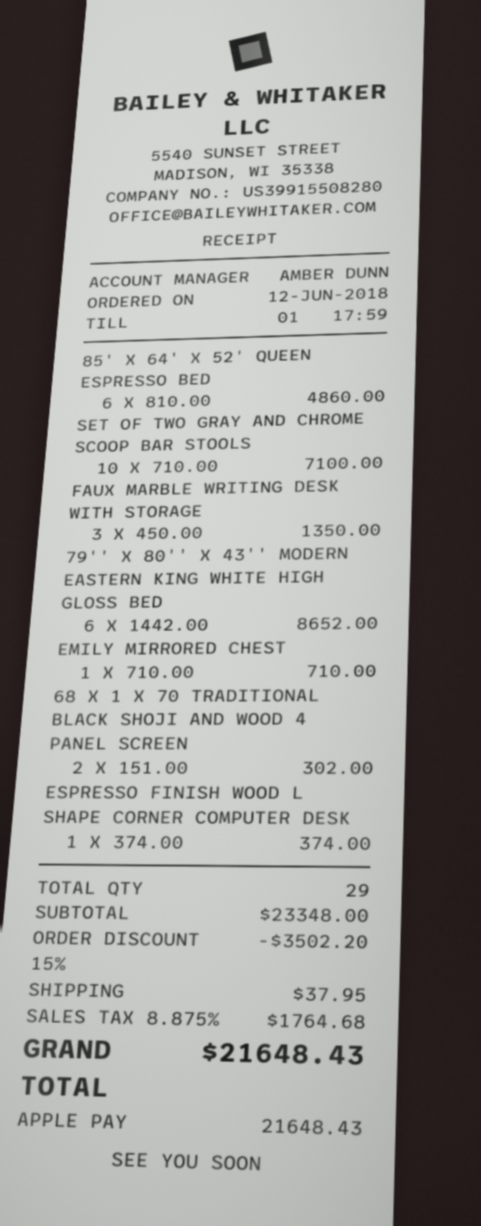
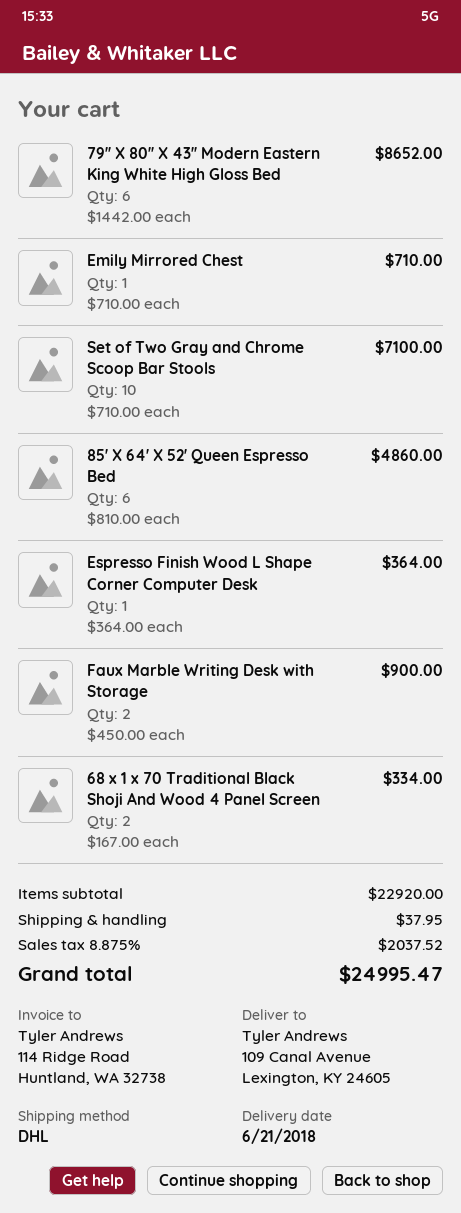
FAUX MARBLE WRITING DESK WITH STORAGE: 3 x 450.00 = 1350.00 -> 2 x 450.00 = 900.00
68 X 1 X 70 TRADITIONAL BLACK SHOJI AND WOOD 4 PANEL SCREEN: 2 x 151.00 = 302.00 -> 2 x 167.00 = 334.00
ESPRESSO FINISH WOOD L SHAPE CORNER COMPUTER DESK: 1 x 374.00 = 374.00 -> 1 x 364.00 = 364.00
subtotal: 23348.00 -> 22920.00
discount: 15% = 3502.20 -> none
tax: 8.875% = 1764.68 -> 8.875% = 2037.52
total: 21648.43 -> 24995.47

